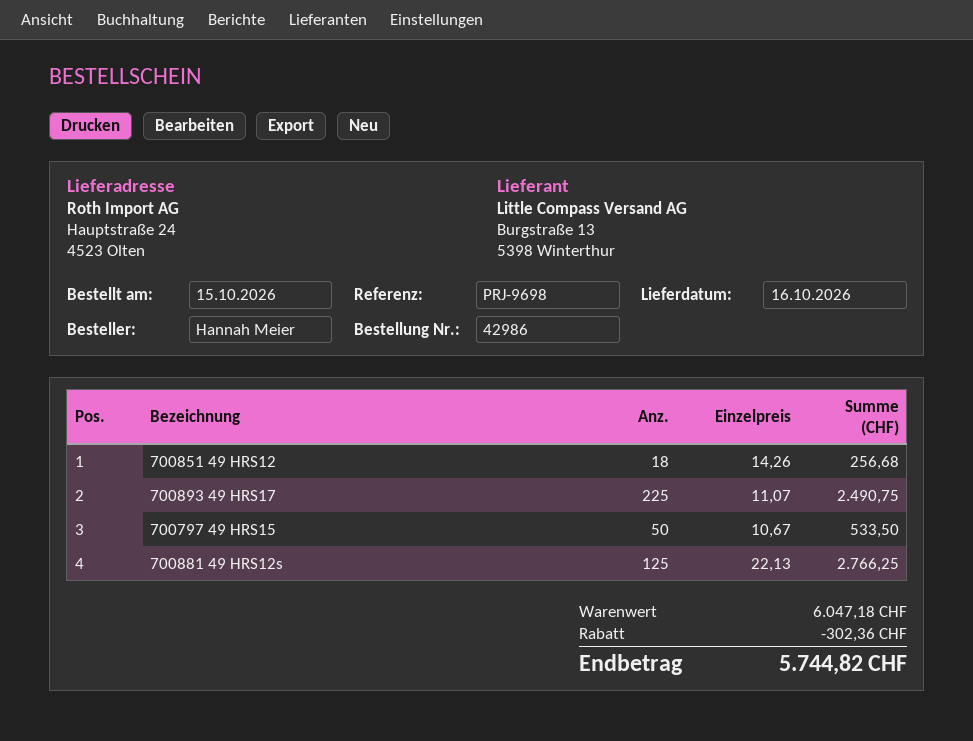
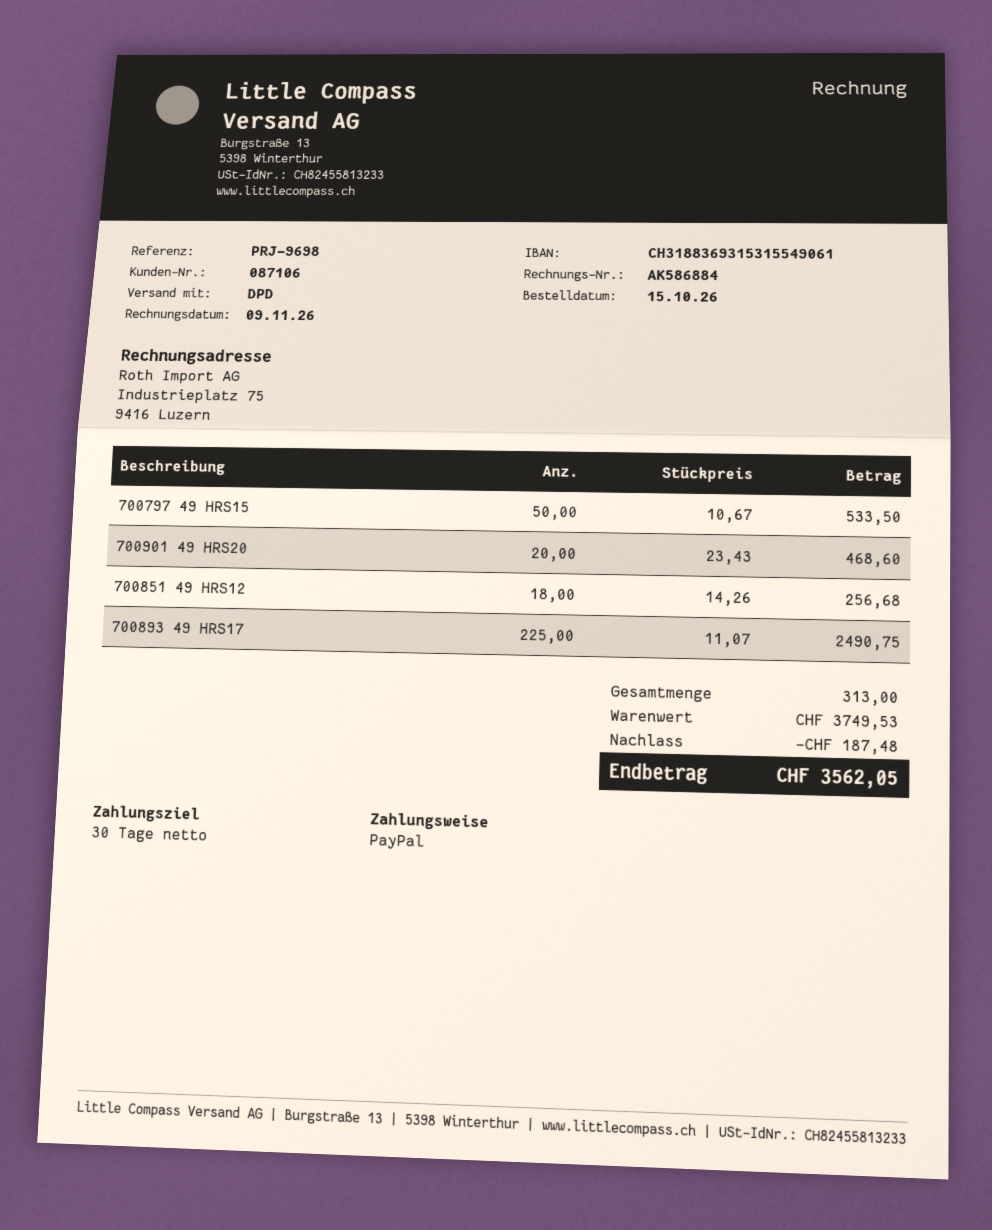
700881 49 HRS12s: 125 x 22.13 = 2766.25 -> none
700901 49 HRS20: none -> 20 x 23.43 = 468.60
subtotal: 6047.18 -> 3749.53
discount: 302.36 -> 187.48
total: 5744.82 -> 3562.05

